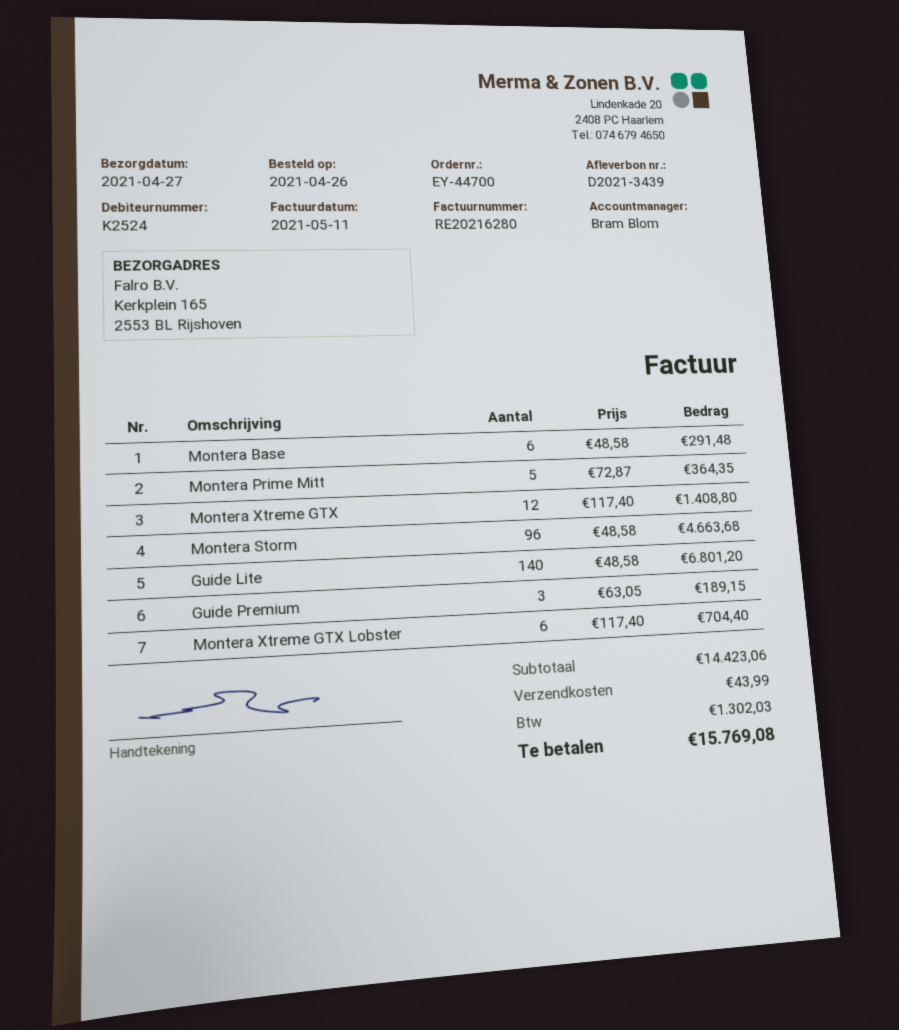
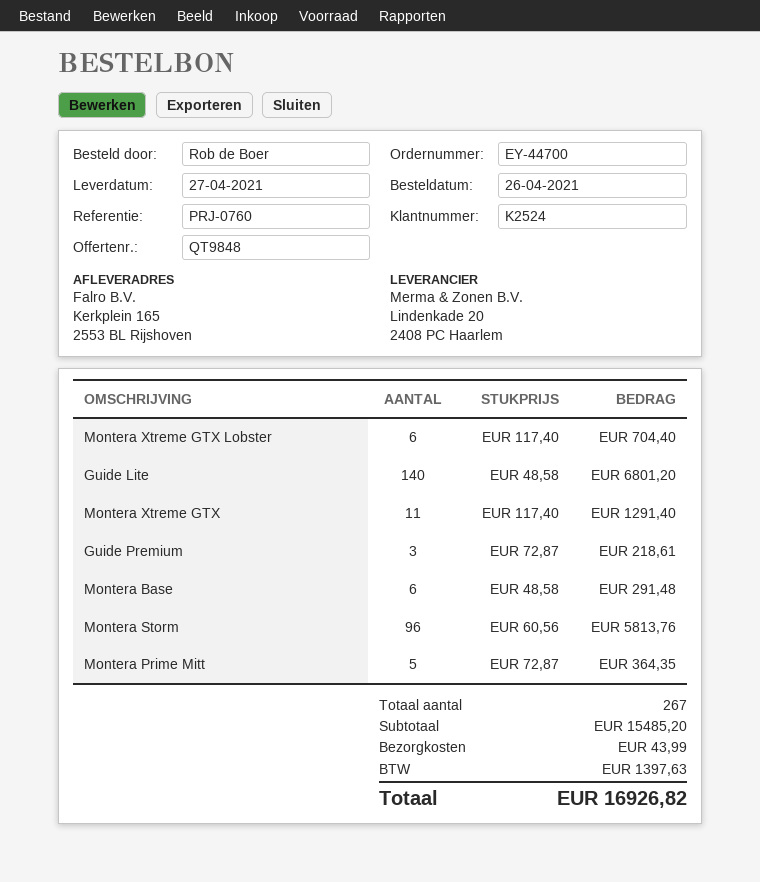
Montera Xtreme GTX: 12 x 117.40 = 1408.80 -> 11 x 117.40 = 1291.40
Montera Storm: 96 x 48.58 = 4663.68 -> 96 x 60.56 = 5813.76
Guide Premium: 3 x 63.05 = 189.15 -> 3 x 72.87 = 218.61
subtotal: 14423.06 -> 15485.20
tax: 1302.03 -> 1397.63
total: 15769.08 -> 16926.82

